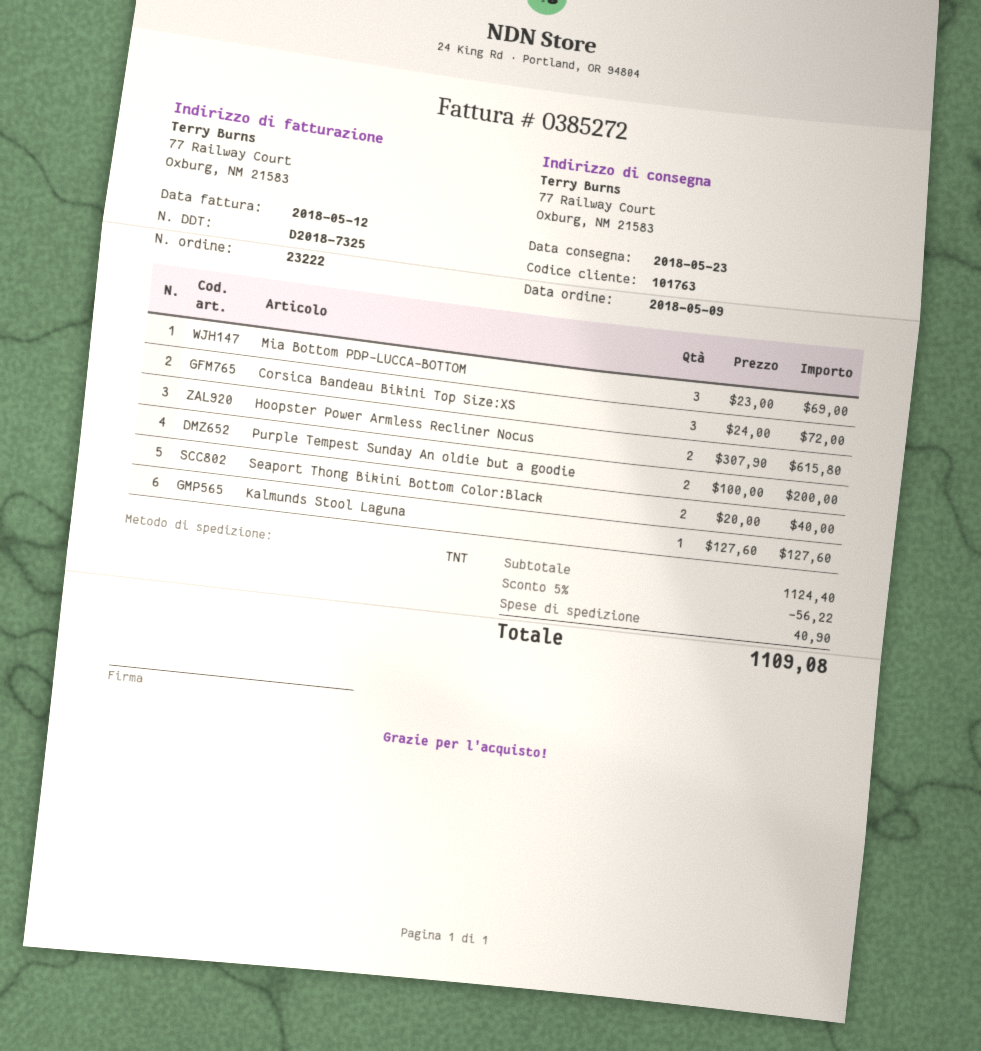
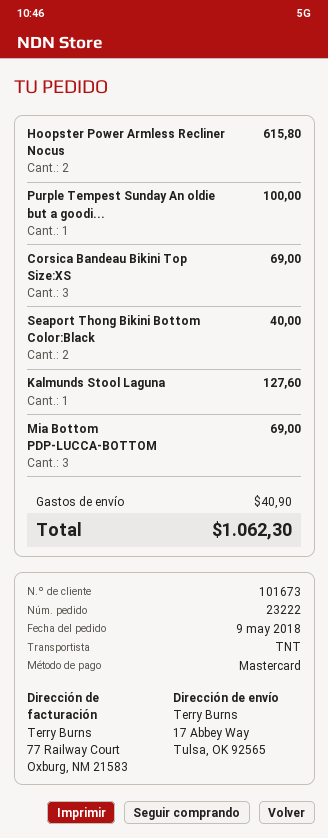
customer number: 101763 -> 101673
ship to: 77 Railway Court, Oxburg, NM 21583 -> 17 Abbey Way, Tulsa, OK 92565
Corsica Bandeau Bikini Top Size:XS: 3 for 72.00 -> 3 for 69.00
Purple Tempest Sunday An oldie but a goodie: 2 for 200.00 -> 1 for 100.00
discount: 5% = 56.22 -> none
total: 1109.08 -> 1062.30

